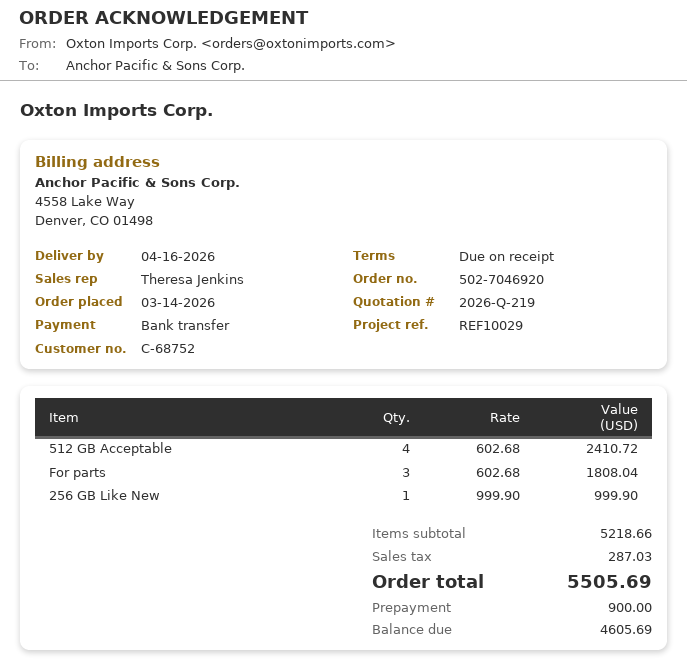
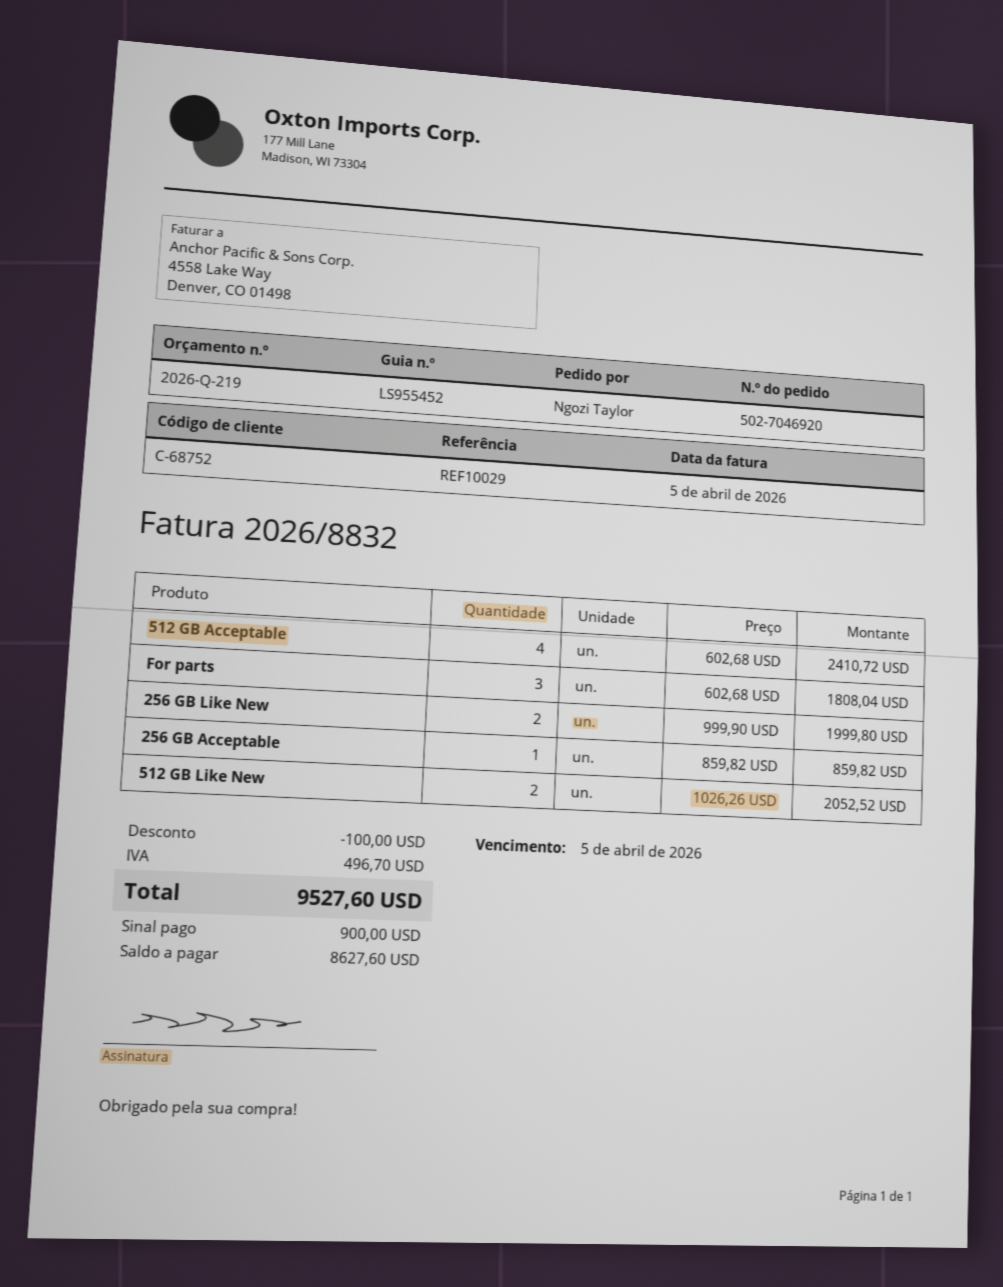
256 GB Like New: 1 x 999.90 = 999.90 -> 2 x 999.90 = 1999.80
256 GB Acceptable: none -> 1 x 859.82 = 859.82
512 GB Like New: none -> 2 x 1026.26 = 2052.52
discount: none -> 100.00
tax: 287.03 -> 496.70
total: 5505.69 -> 9527.60
balance: 4605.69 -> 8627.60

